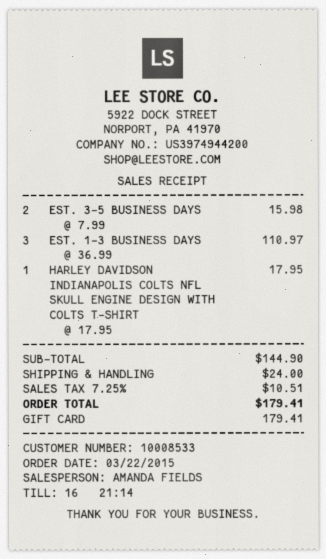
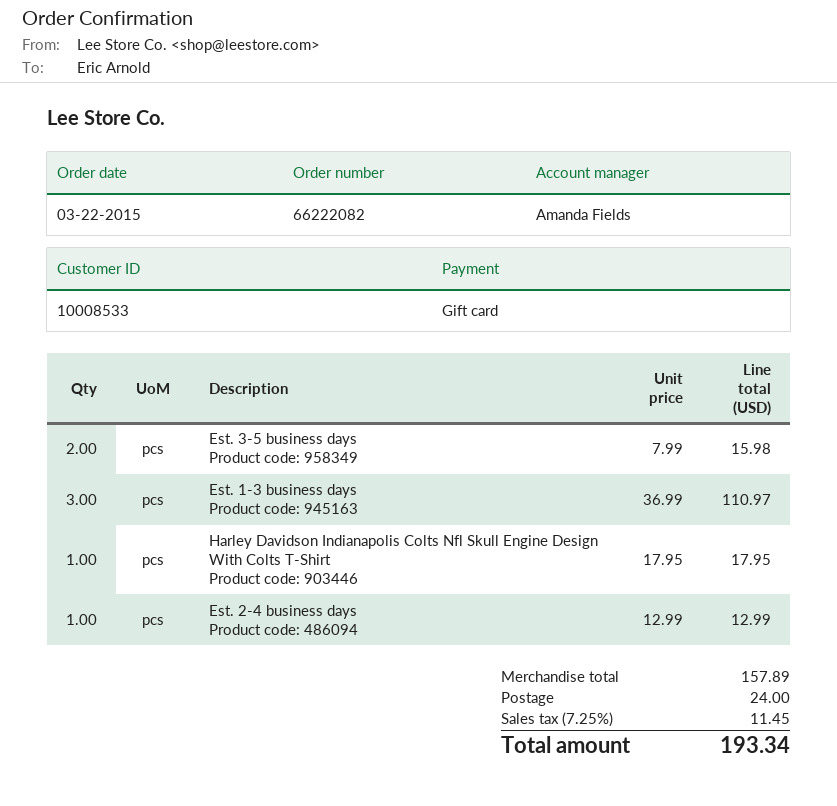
Est. 2-4 business days: none -> 1 x 12.99 = 12.99
subtotal: 144.90 -> 157.89
tax: 7.25% = 10.51 -> 7.25% = 11.45
total: 179.41 -> 193.34

